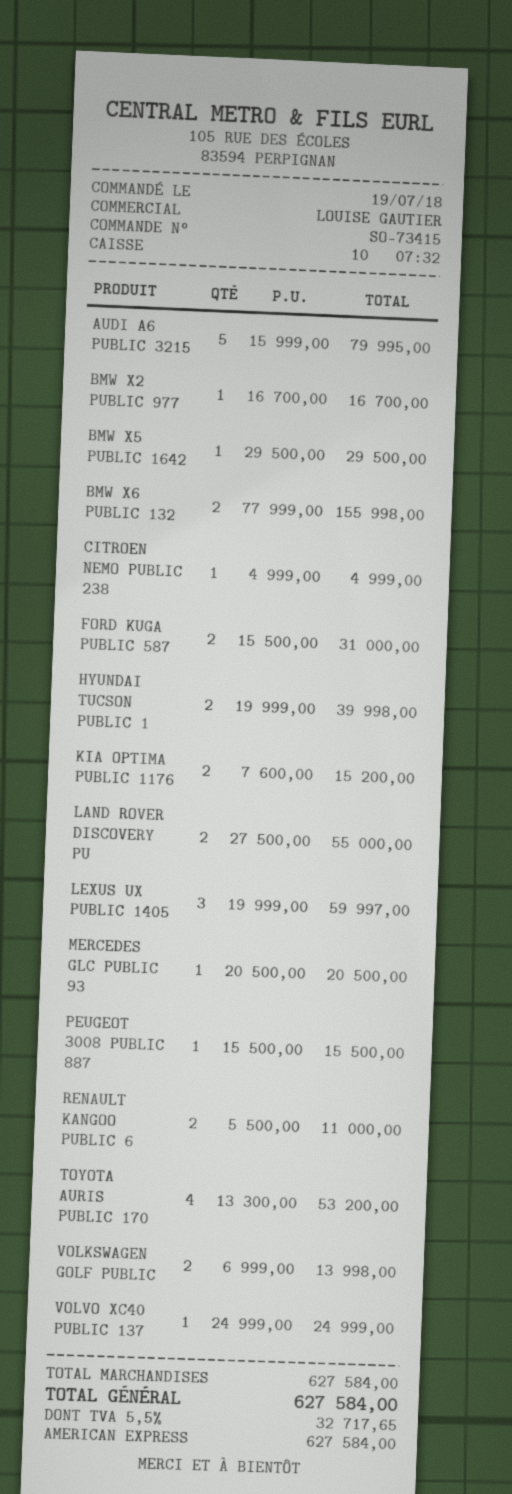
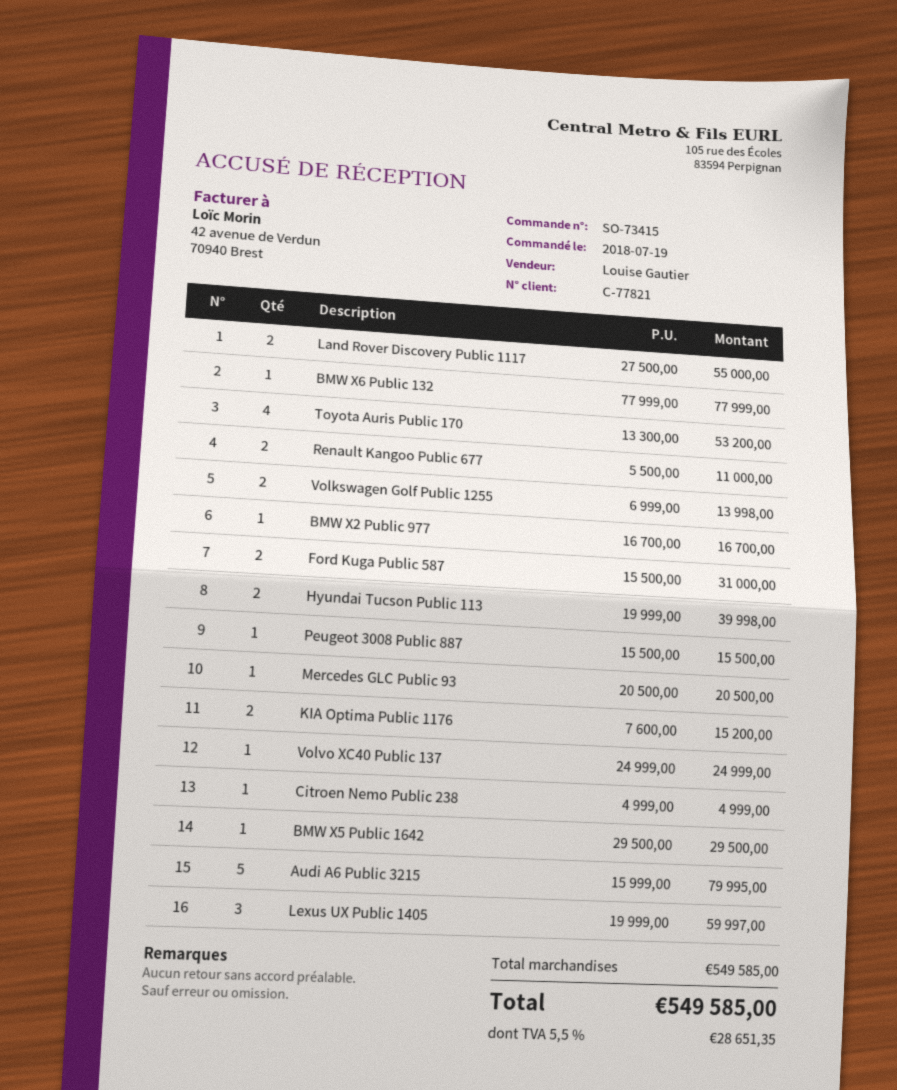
BMW X6 PUBLIC 132: 2 x 77999.00 = 155998.00 -> 1 x 77999.00 = 77999.00
subtotal: 627584.00 -> 549585.00
tax: 5.5% = 32717.65 -> 5.5% = 28651.35
total: 627584.00 -> 549585.00

